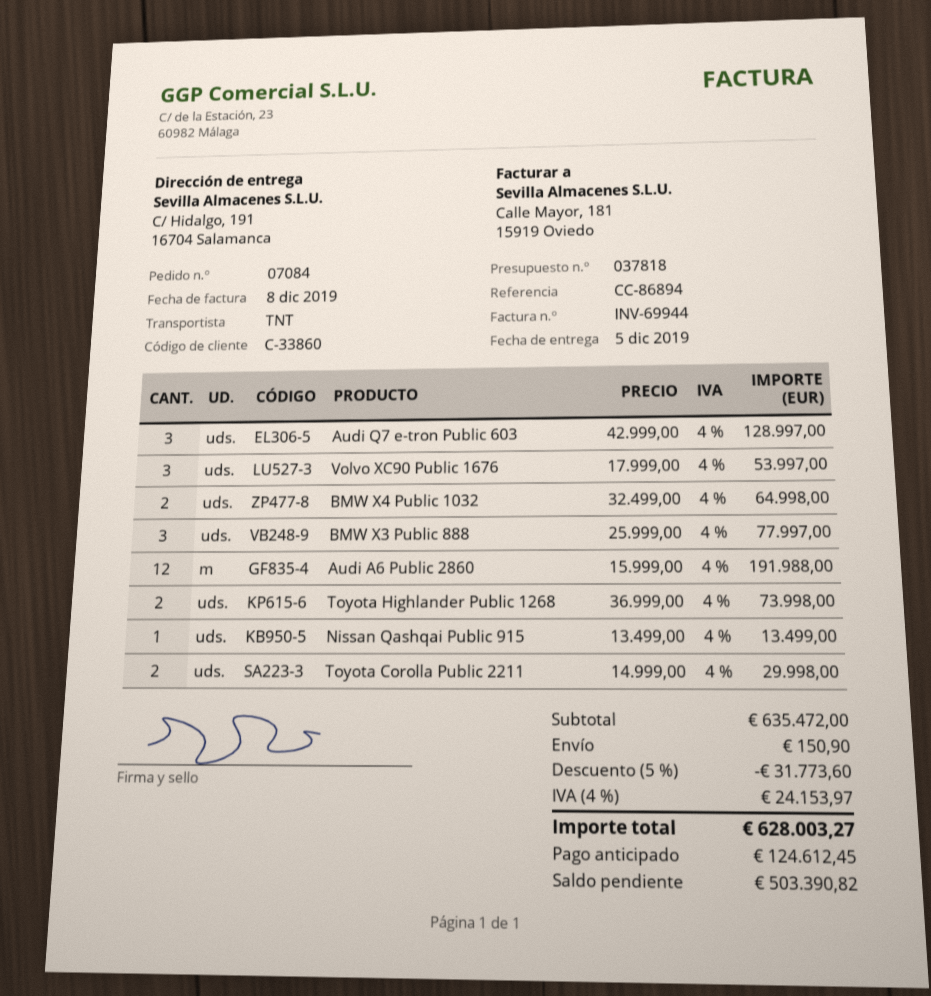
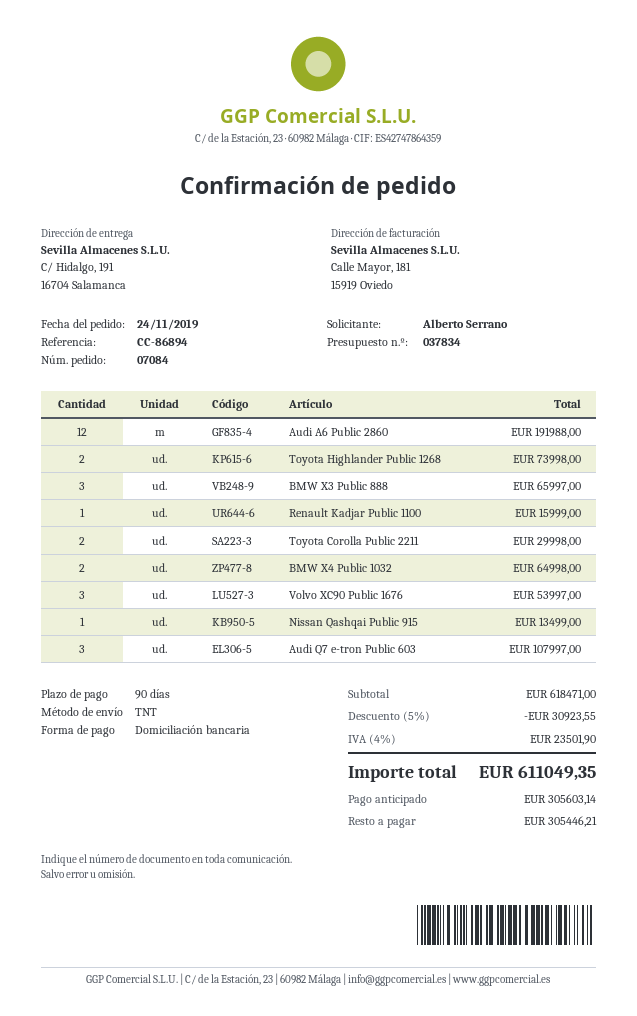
quote number: 037818 -> 037834
Audi Q7 e-tron Public 603: 3 for 128997.00 -> 3 for 107997.00
BMW X3 Public 888: 3 for 77997.00 -> 3 for 65997.00
Renault Kadjar Public 1100: none -> 1 for 15999.00
subtotal: 635472.00 -> 618471.00
discount: 5% = 31773.60 -> 5% = 30923.55
shipping: 150.90 -> none
tax: 4% = 24153.97 -> 4% = 23501.90
total: 628003.27 -> 611049.35
deposit: 124612.45 -> 305603.14
balance: 503390.82 -> 305446.21

